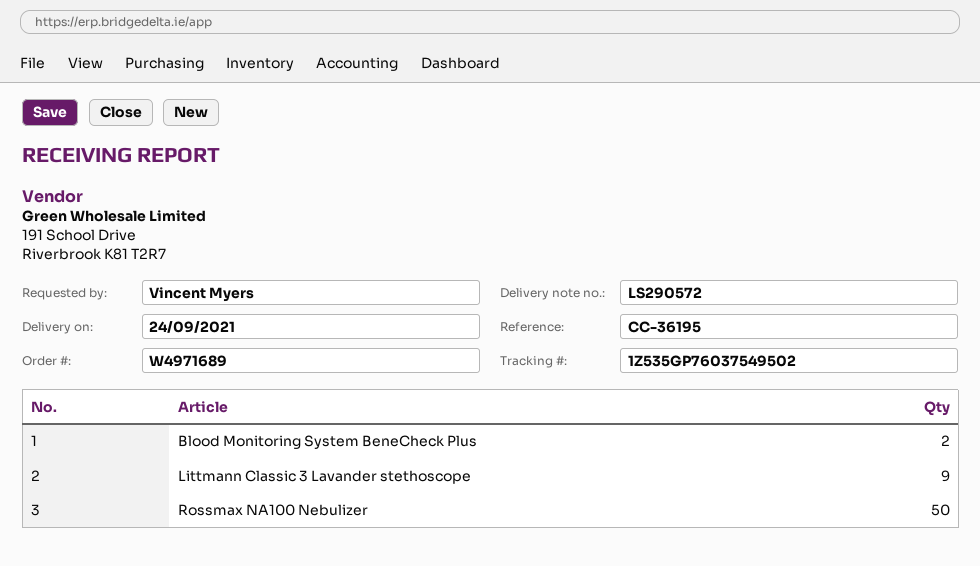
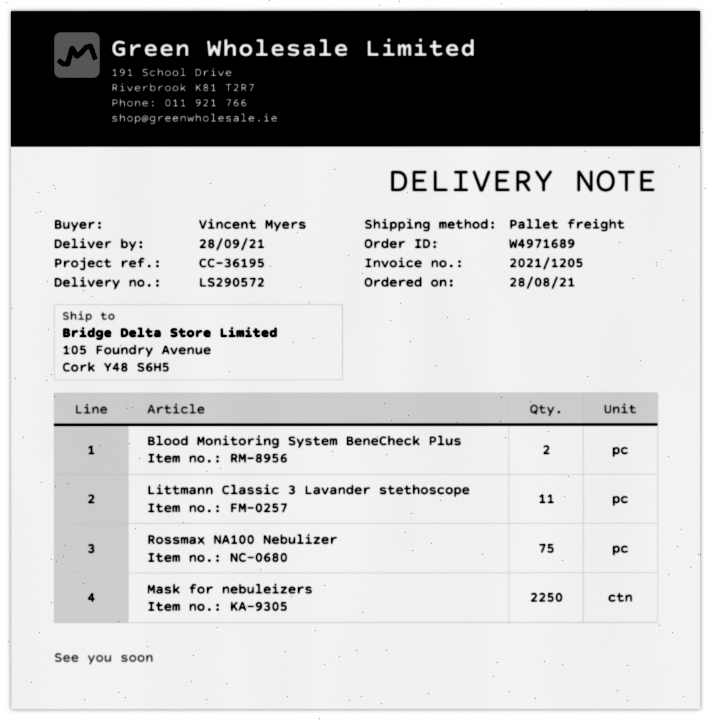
delivery date: 2021-09-24 -> 2021-09-28
Littmann Classic 3 Lavander stethoscope: 9 -> 11
Rossmax NA100 Nebulizer: 50 -> 75
Mask for nebuleizers: none -> 2250

